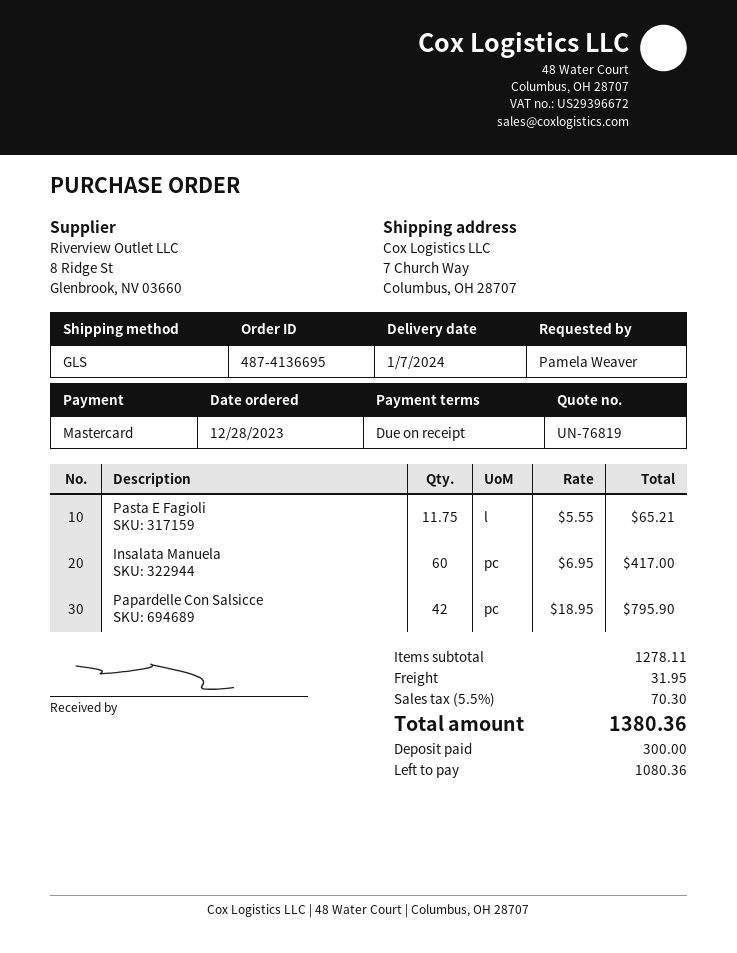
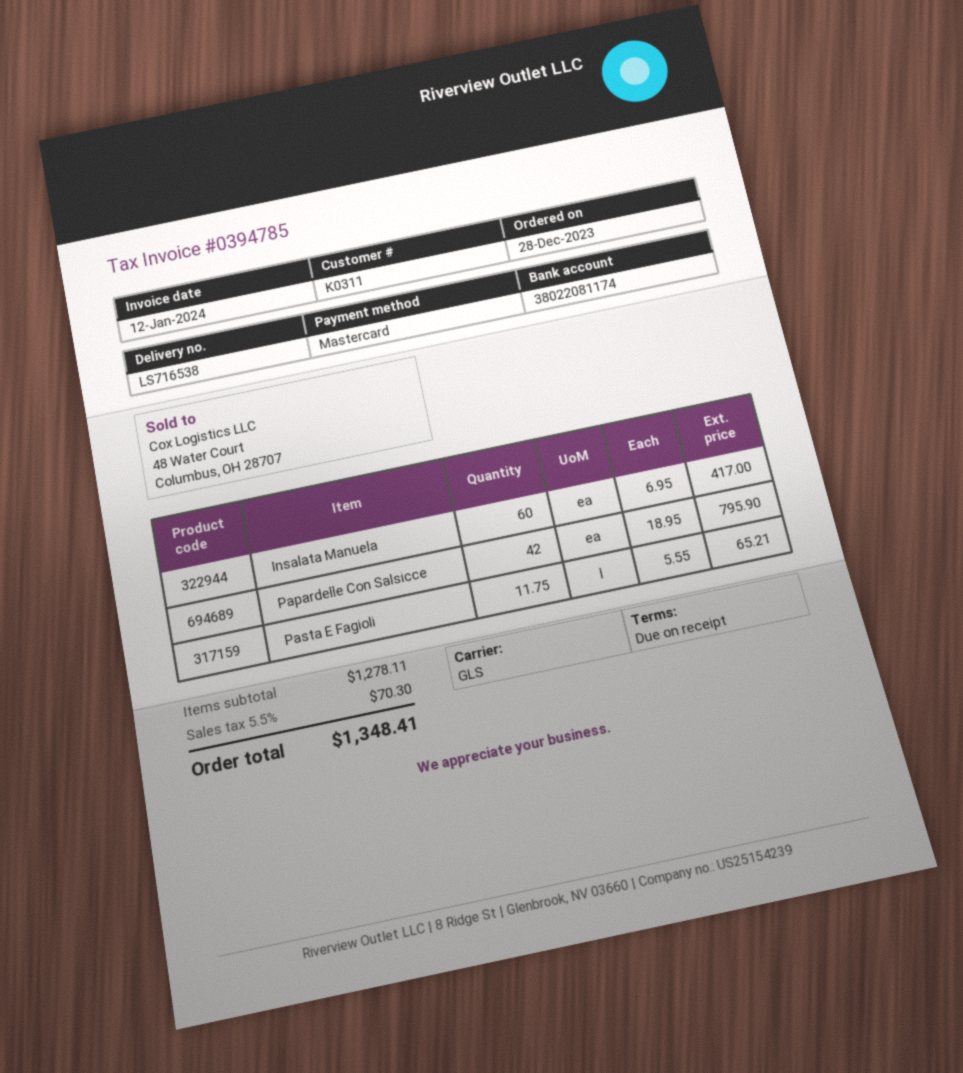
shipping: 31.95 -> none
total: 1380.36 -> 1348.41

